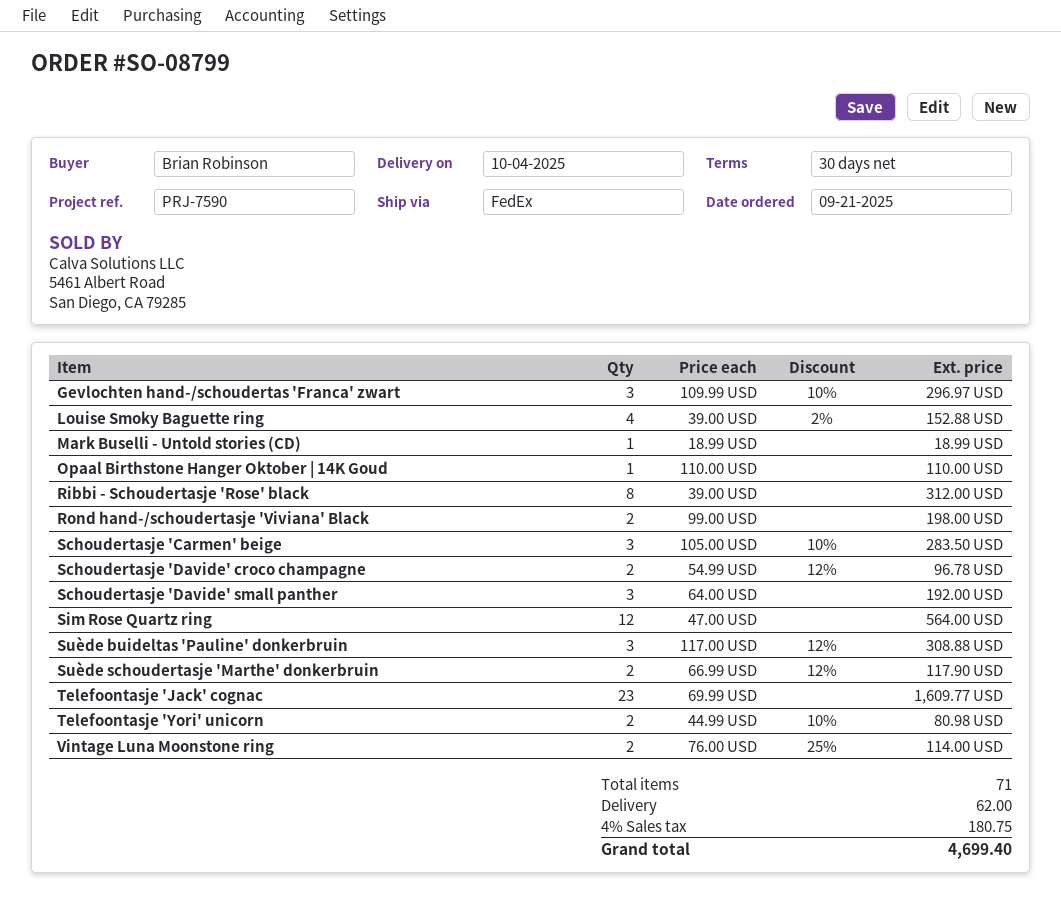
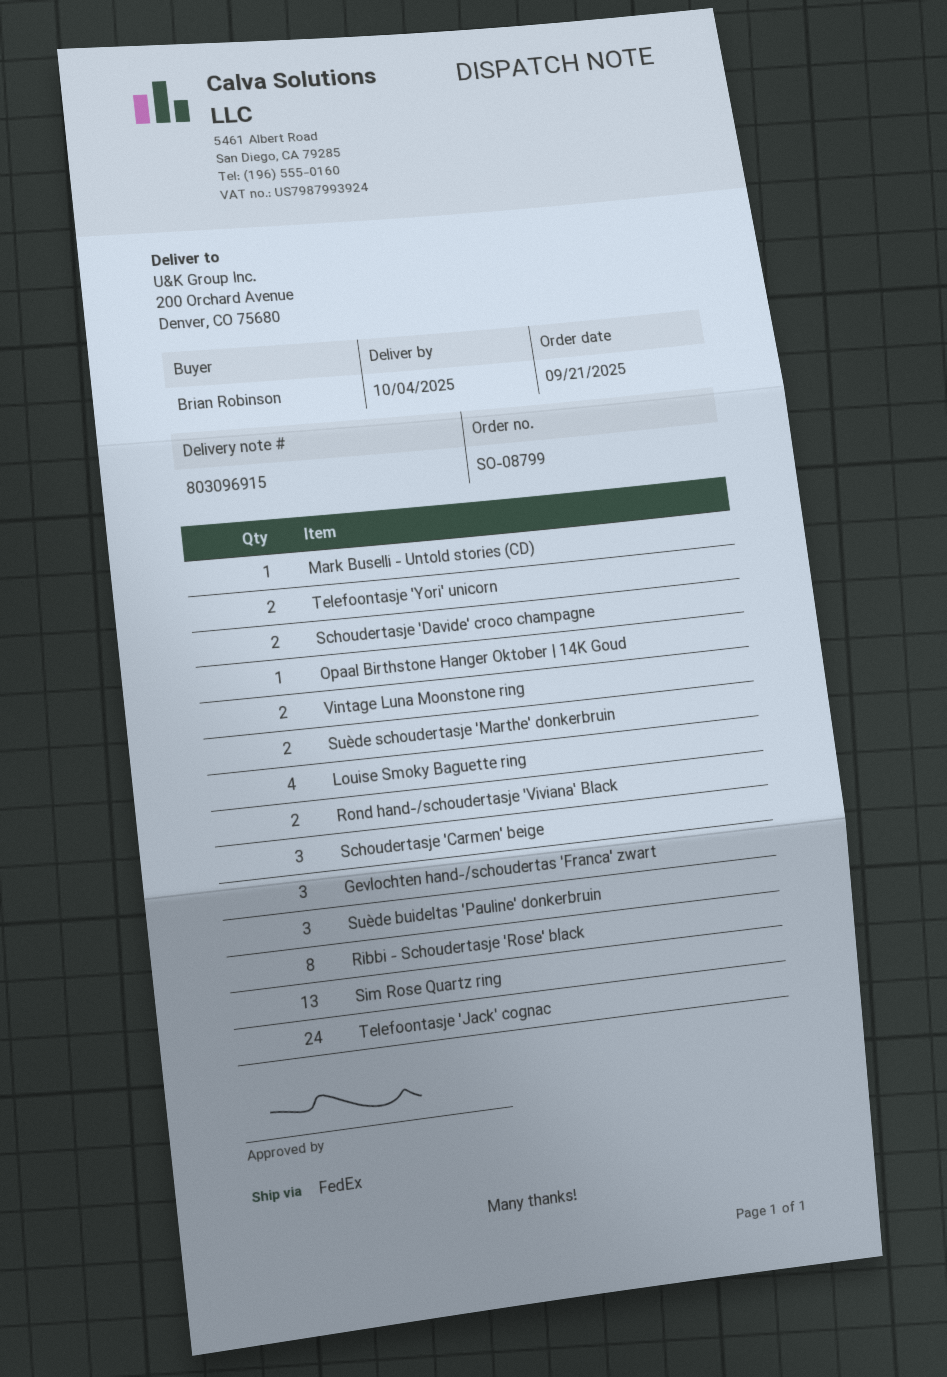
Schoudertasje 'Davide' small panther: 3 -> none
Sim Rose Quartz ring: 12 -> 13
Telefoontasje 'Jack' cognac: 23 -> 24

